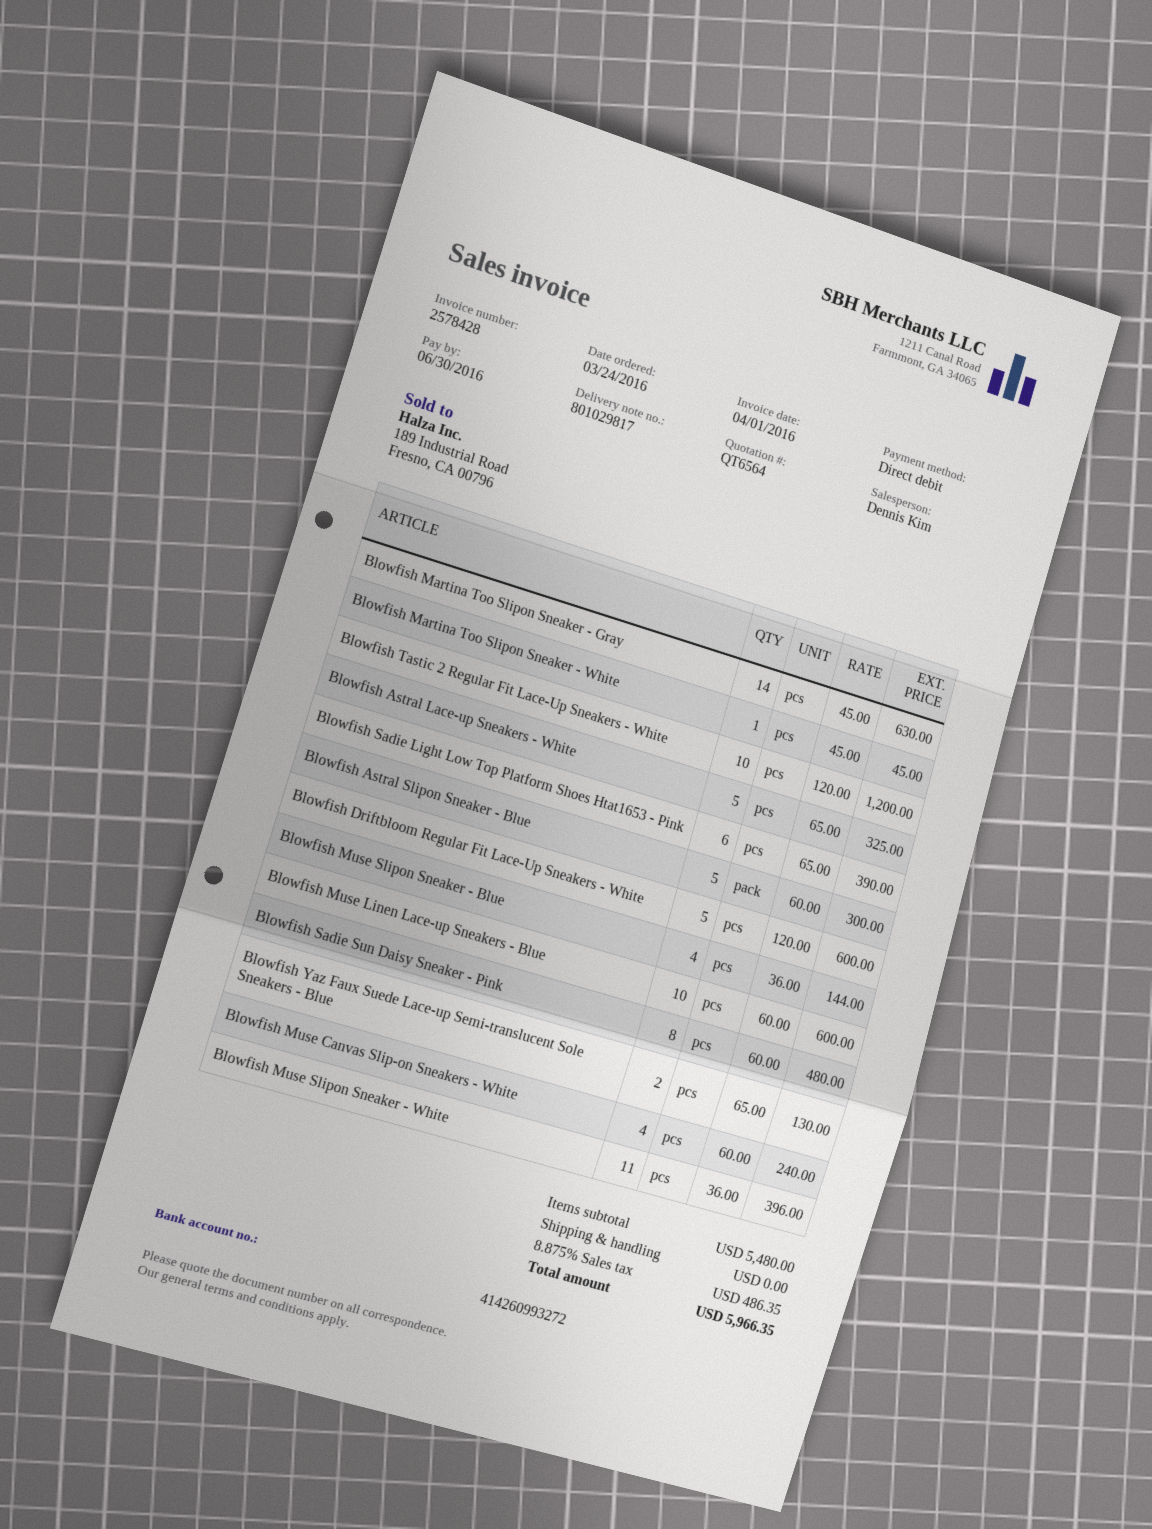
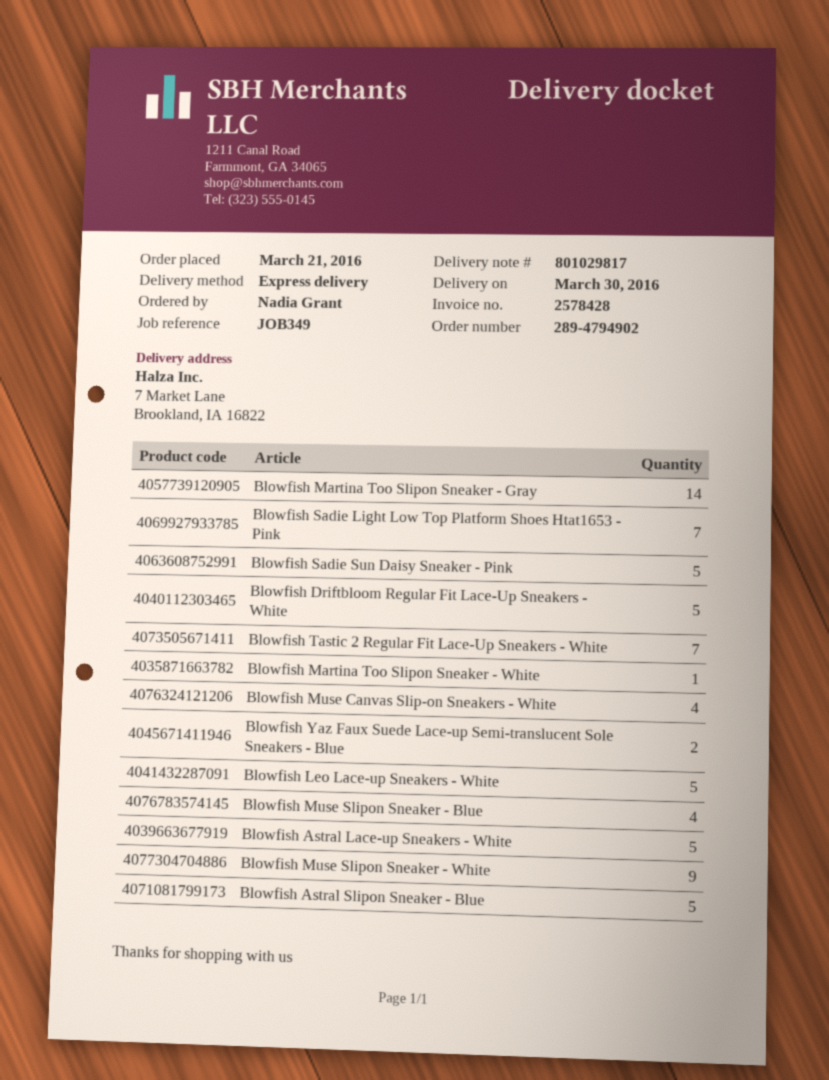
order date: 2016-03-24 -> 2016-03-21
Blowfish Tastic 2 Regular Fit Lace-Up Sneakers - White: 10 -> 7
Blowfish Sadie Light Low Top Platform Shoes Htat1653 - Pink: 6 -> 7
Blowfish Muse Linen Lace-up Sneakers - Blue: 10 -> none
Blowfish Sadie Sun Daisy Sneaker - Pink: 8 -> 5
Blowfish Muse Slipon Sneaker - White: 11 -> 9
Blowfish Leo Lace-up Sneakers - White: none -> 5

